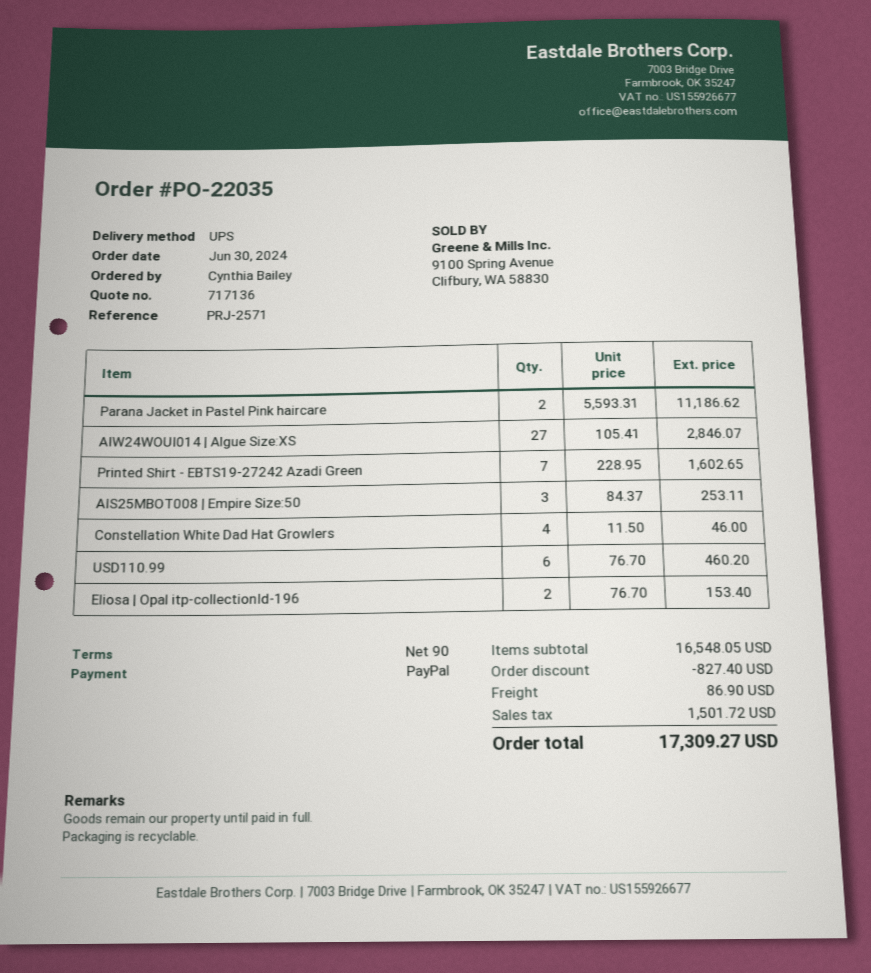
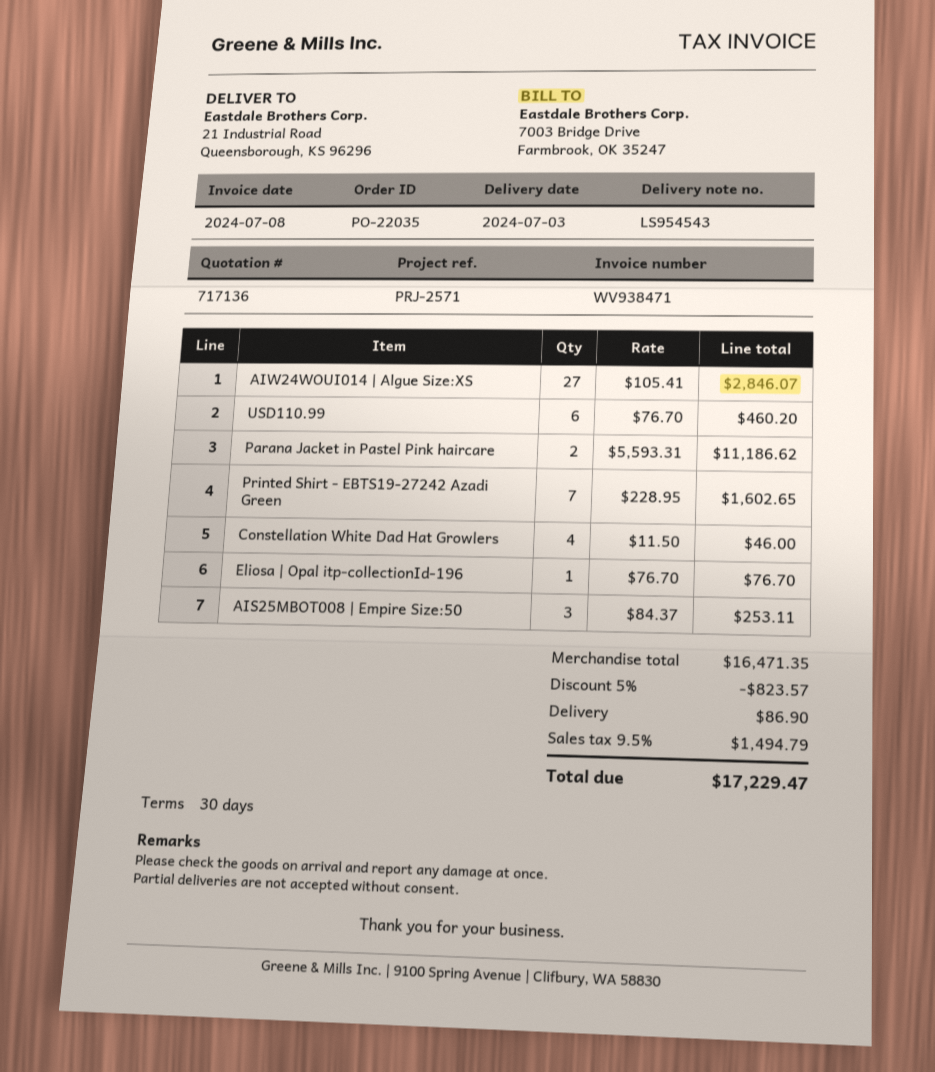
payment terms: 90 days -> 30 days
Eliosa | Opal itp-collectionId-196: 2 x 76.70 = 153.40 -> 1 x 76.70 = 76.70
subtotal: 16548.05 -> 16471.35
discount: 827.40 -> 823.57
tax: 1501.72 -> 1494.79
total: 17309.27 -> 17229.47

